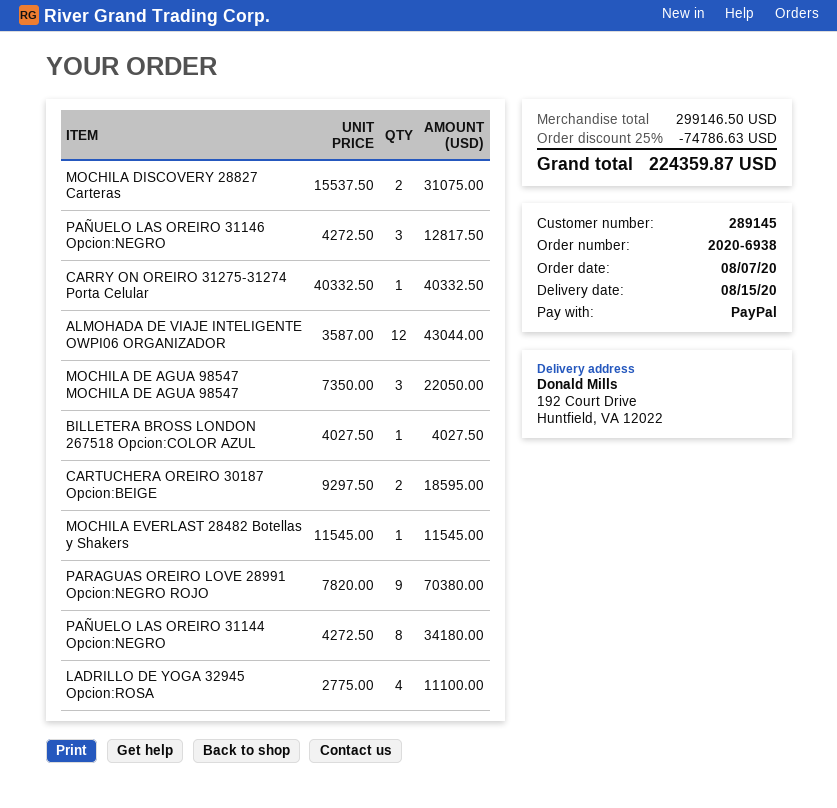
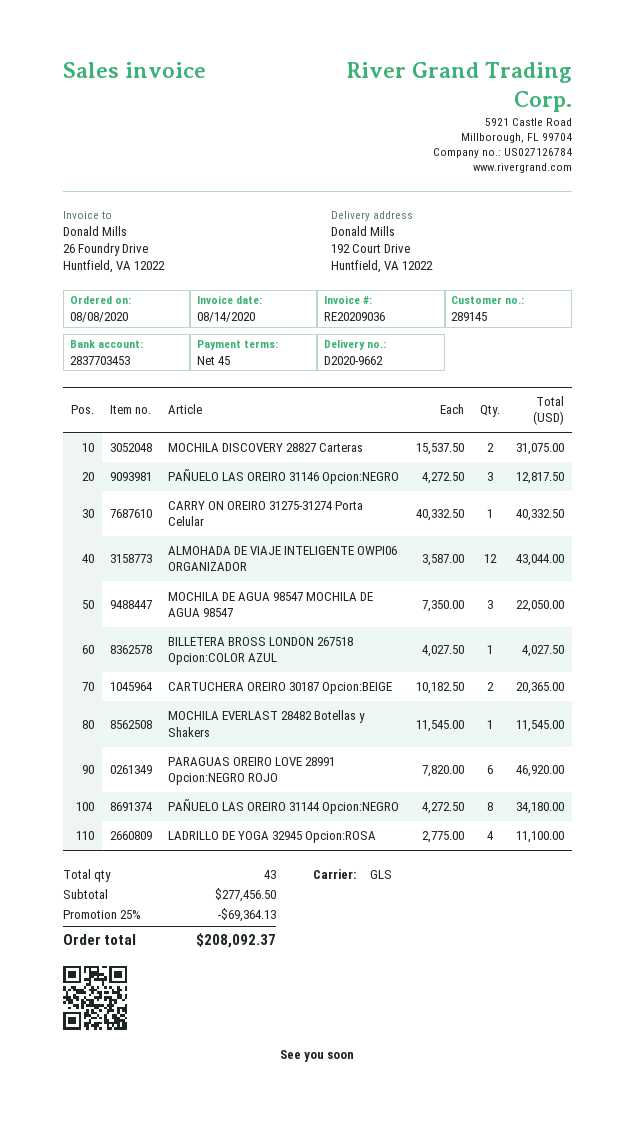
order date: 2020-08-07 -> 2020-08-08
CARTUCHERA OREIRO 30187 Opcion:BEIGE: 2 x 9297.50 = 18595.00 -> 2 x 10182.50 = 20365.00
PARAGUAS OREIRO LOVE 28991 Opcion:NEGRO ROJO: 9 x 7820.00 = 70380.00 -> 6 x 7820.00 = 46920.00
subtotal: 299146.50 -> 277456.50
discount: 25% = 74786.63 -> 25% = 69364.13
total: 224359.87 -> 208092.37

